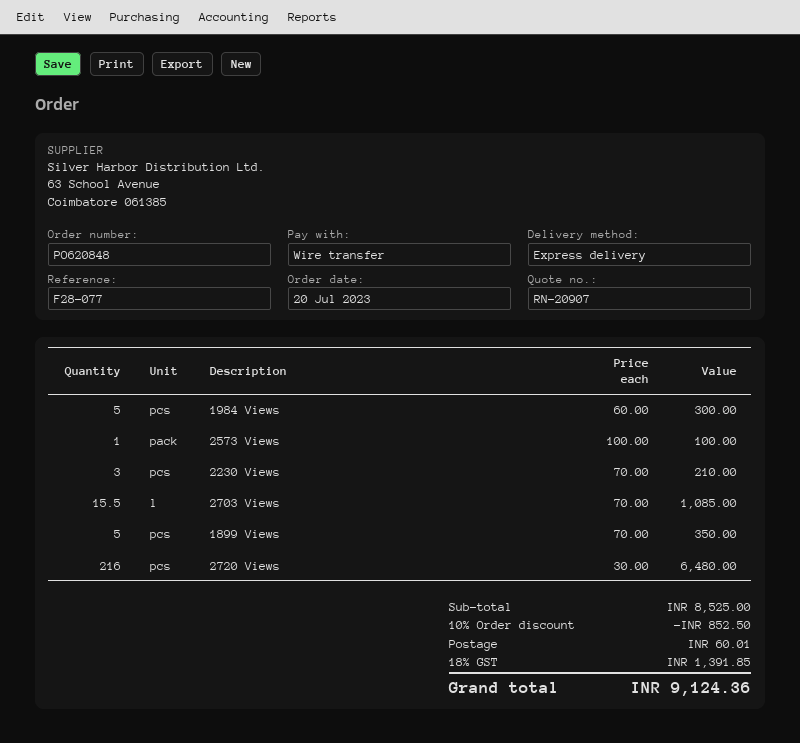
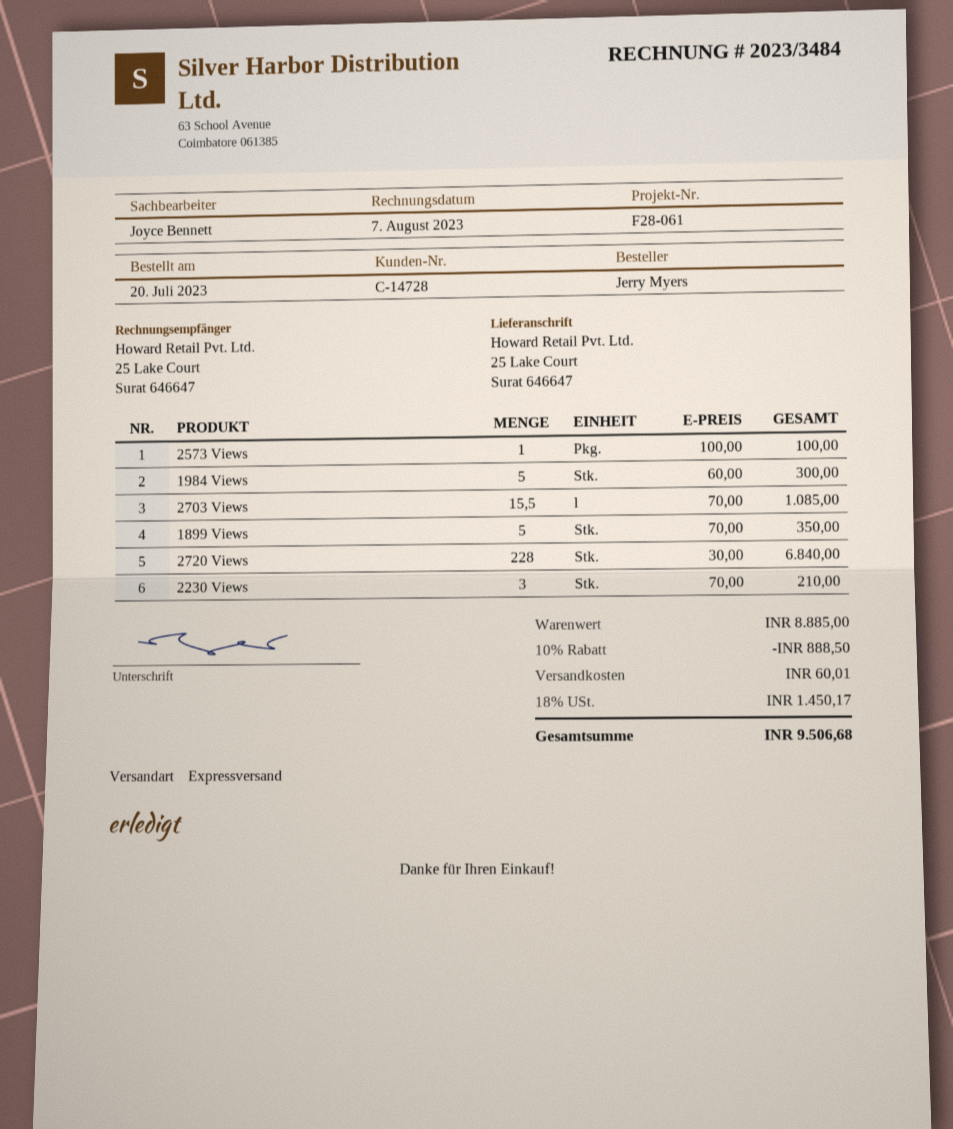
reference: F28-077 -> F28-061
2720 Views: 216 x 30.00 = 6480.00 -> 228 x 30.00 = 6840.00
subtotal: 8525.00 -> 8885.00
discount: 10% = 852.50 -> 10% = 888.50
tax: 18% = 1391.85 -> 18% = 1450.17
total: 9124.36 -> 9506.68

